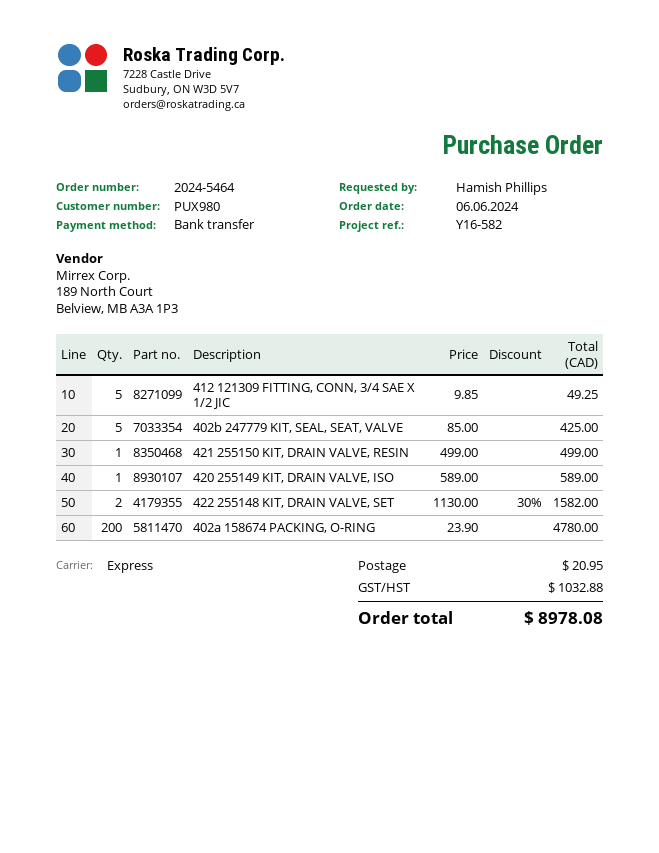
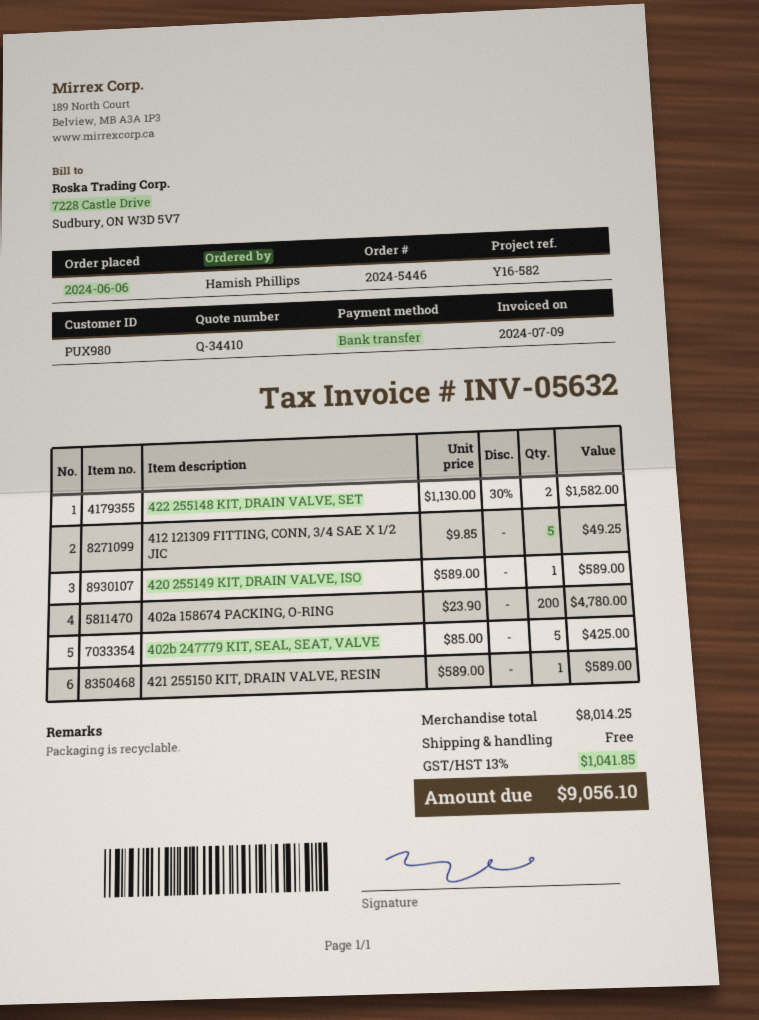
order number: 2024-5464 -> 2024-5446
421 255150 KIT, DRAIN VALVE, RESIN: 1 x 499.00 = 499.00 -> 1 x 589.00 = 589.00
shipping: 20.95 -> 0.00
tax: 1032.88 -> 1041.85
total: 8978.08 -> 9056.10

